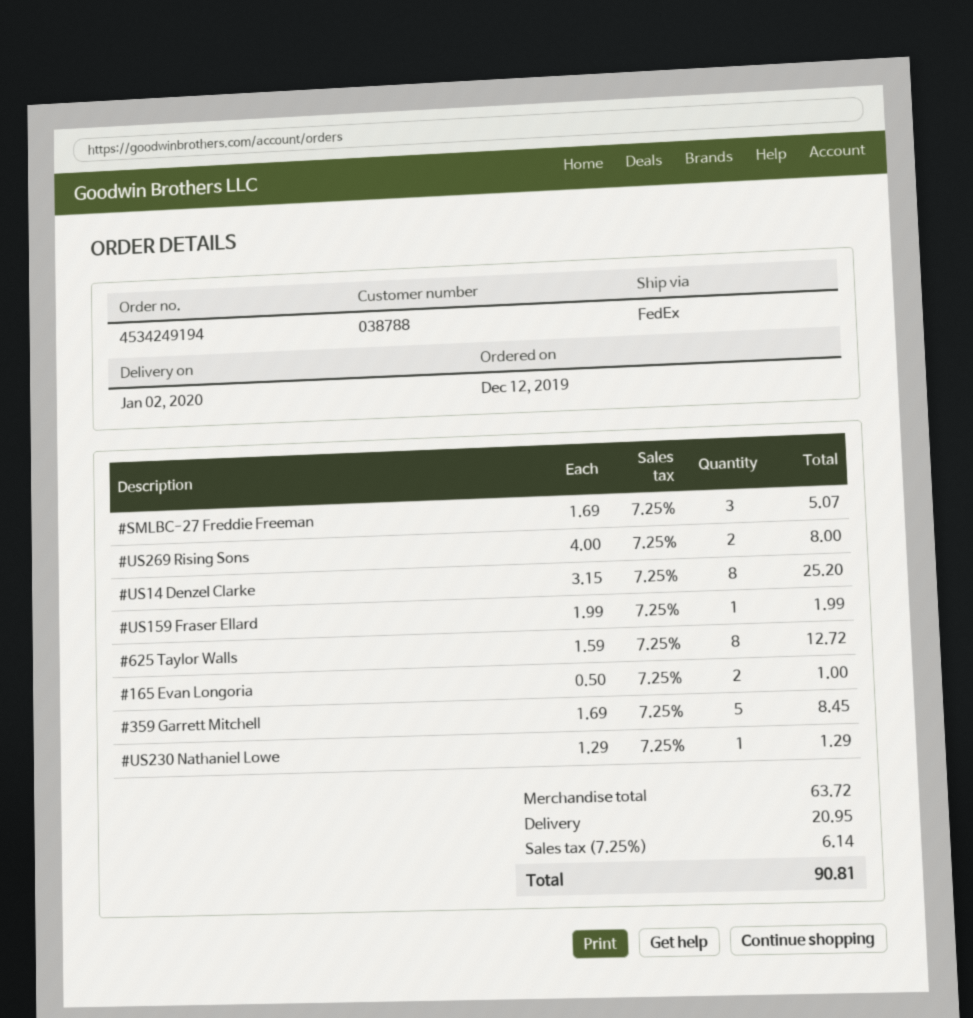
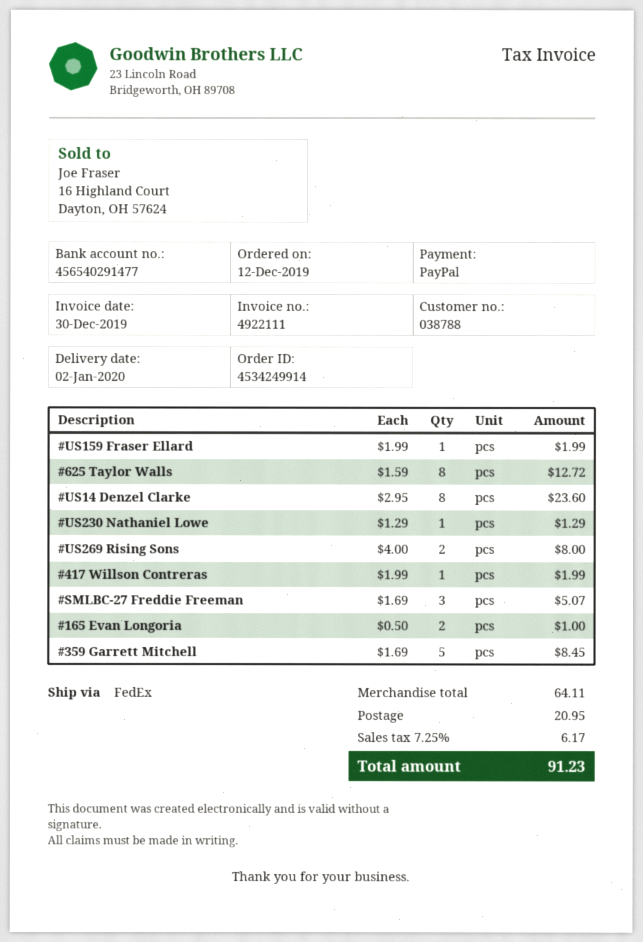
order number: 4534249194 -> 4534249914
#US14 Denzel Clarke: 8 x 3.15 = 25.20 -> 8 x 2.95 = 23.60
#417 Willson Contreras: none -> 1 x 1.99 = 1.99
subtotal: 63.72 -> 64.11
tax: 7.25% = 6.14 -> 7.25% = 6.17
total: 90.81 -> 91.23

